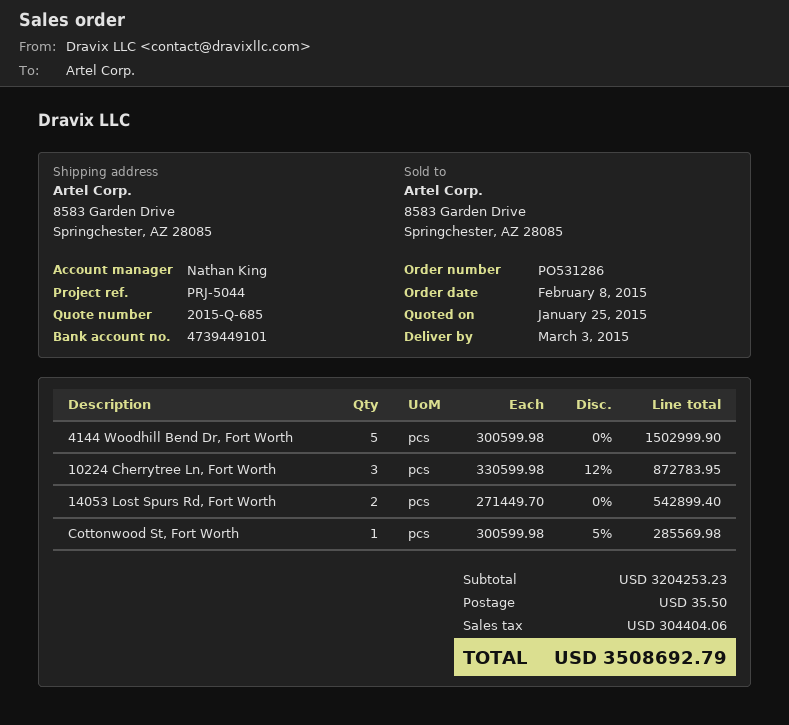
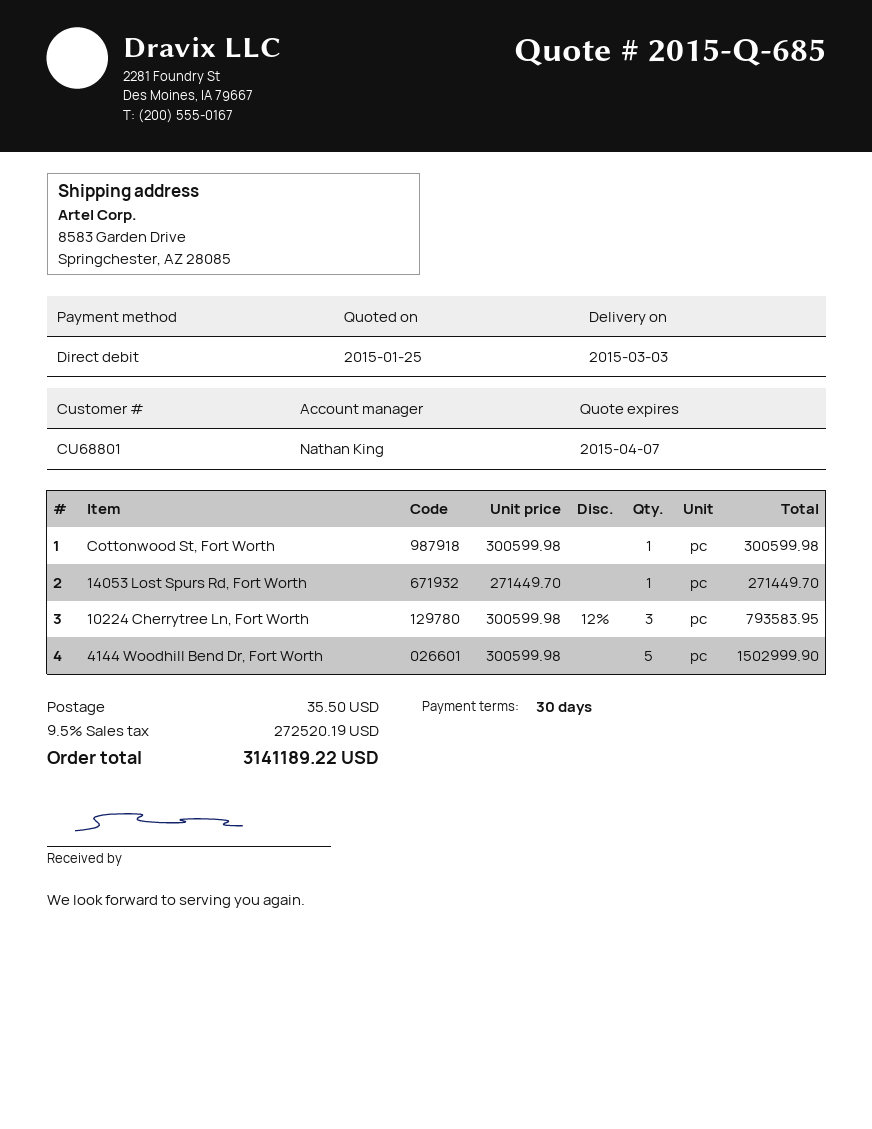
10224 Cherrytree Ln, Fort Worth: 3 x 330599.98 - 12% = 872783.95 -> 3 x 300599.98 - 12% = 793583.95
14053 Lost Spurs Rd, Fort Worth: 2 x 271449.70 = 542899.40 -> 1 x 271449.70 = 271449.70
Cottonwood St, Fort Worth: 1 x 300599.98 - 5% = 285569.98 -> 1 x 300599.98 = 300599.98
tax: 304404.06 -> 272520.19
total: 3508692.79 -> 3141189.22

